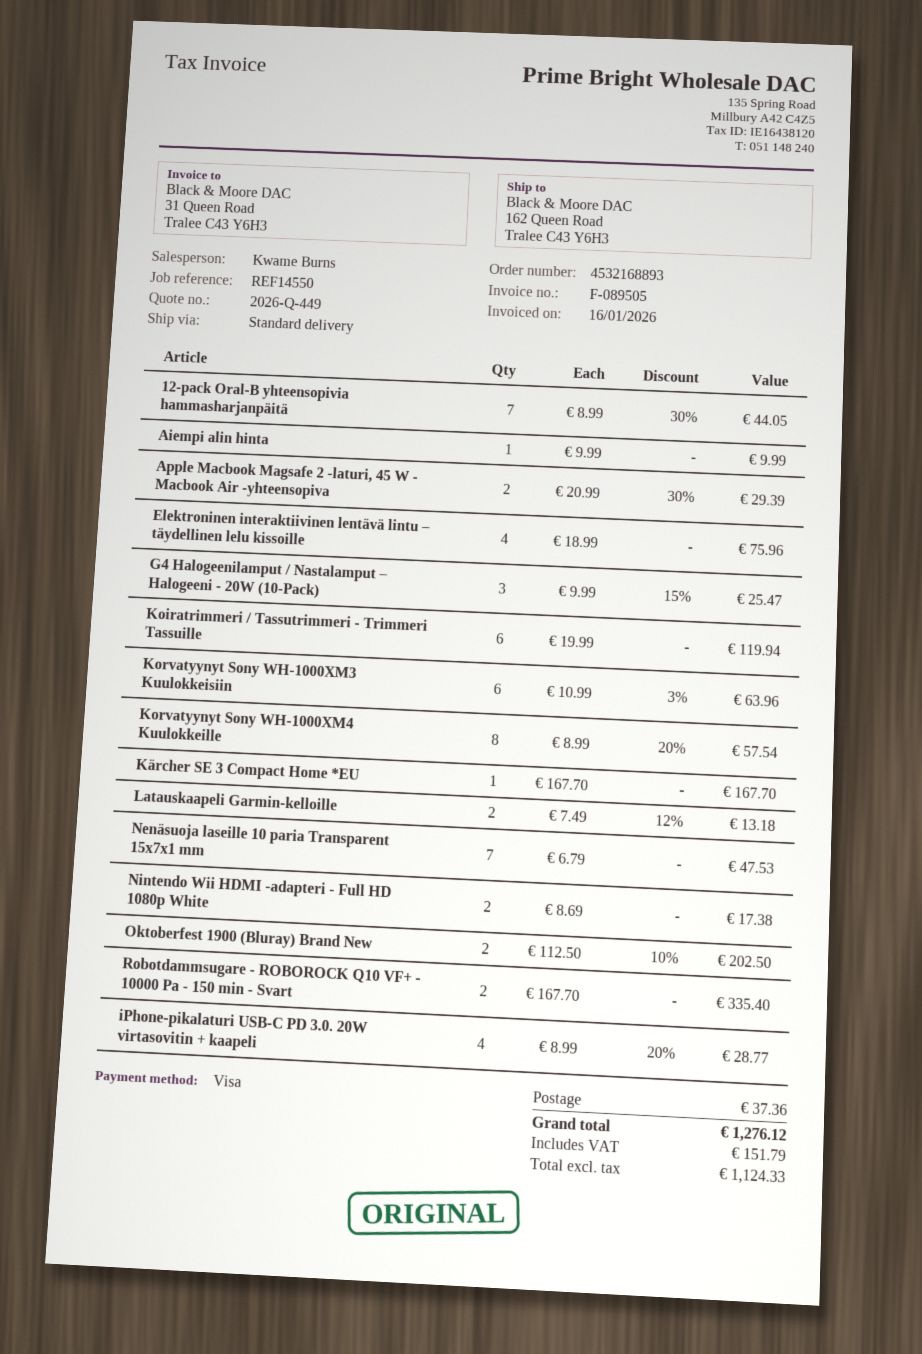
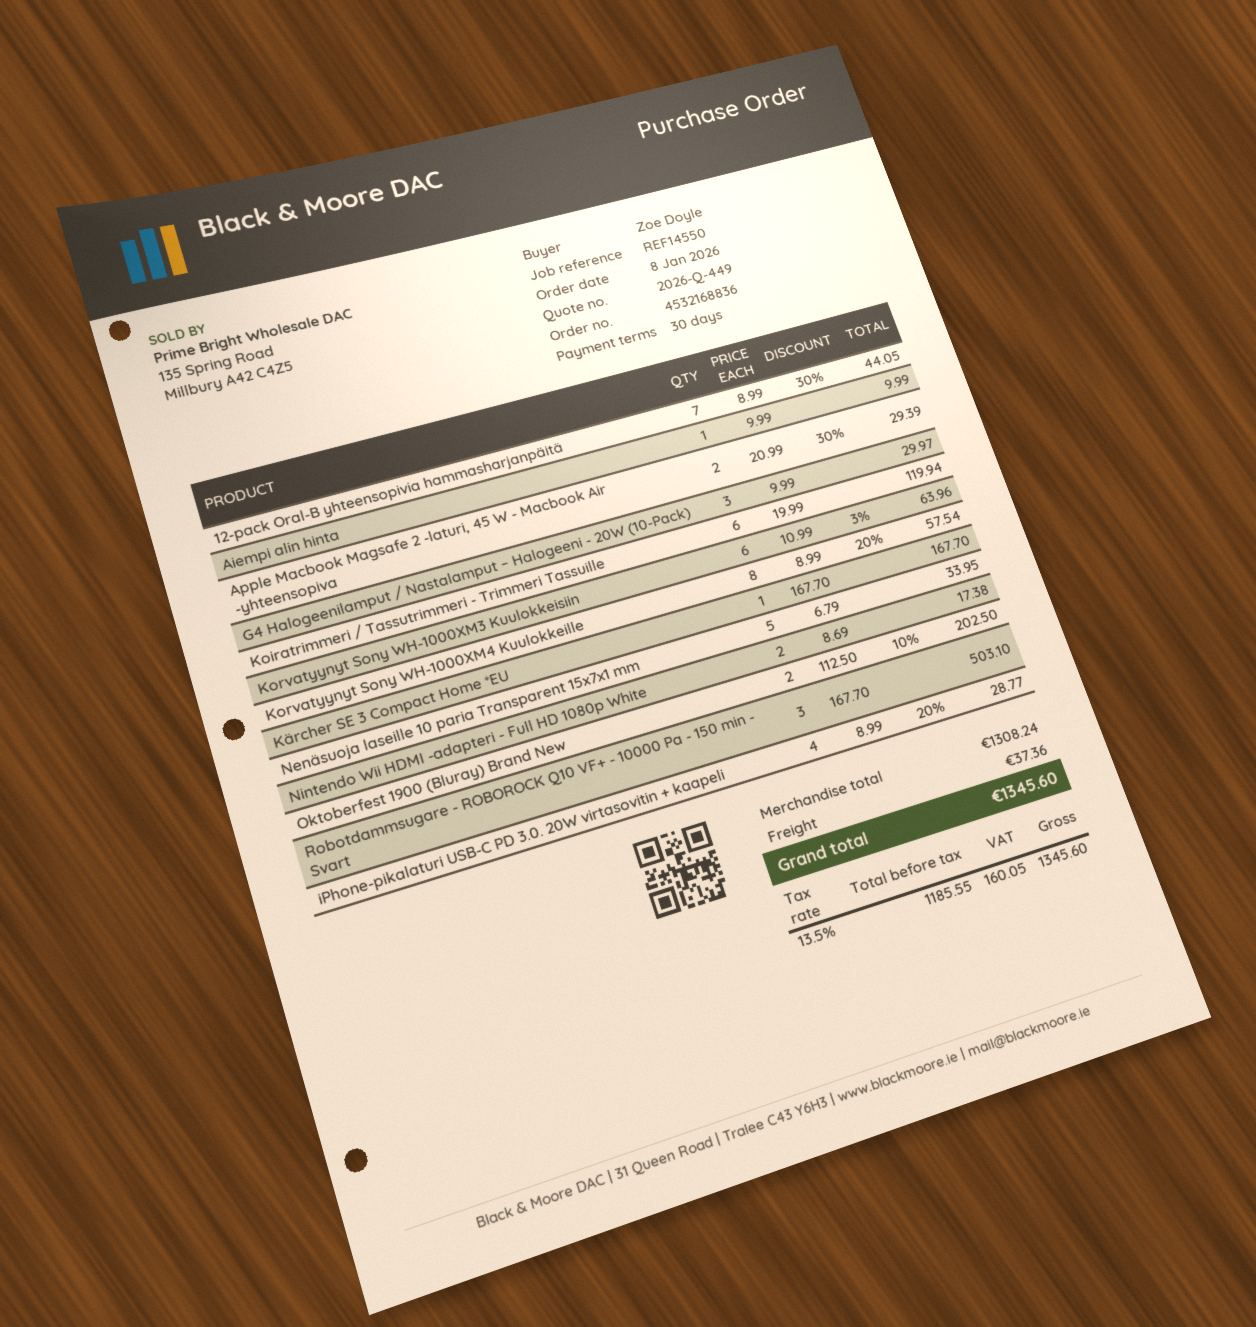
order number: 4532168893 -> 4532168836
Elektroninen interaktiivinen lentävä lintu – täydellinen lelu kissoille: 4 x 18.99 = 75.96 -> none
G4 Halogeenilamput / Nastalamput – Halogeeni - 20W (10-Pack): 3 x 9.99 - 15% = 25.47 -> 3 x 9.99 = 29.97
Latauskaapeli Garmin-kelloille: 2 x 7.49 - 12% = 13.18 -> none
Nenäsuoja laseille 10 paria Transparent 15x7x1 mm: 7 x 6.79 = 47.53 -> 5 x 6.79 = 33.95
Robotdammsugare - ROBOROCK Q10 VF+ - 10000 Pa - 150 min - Svart: 2 x 167.70 = 335.40 -> 3 x 167.70 = 503.10
net: 1124.33 -> 1185.55
tax: 151.79 -> 160.05
total: 1276.12 -> 1345.60

